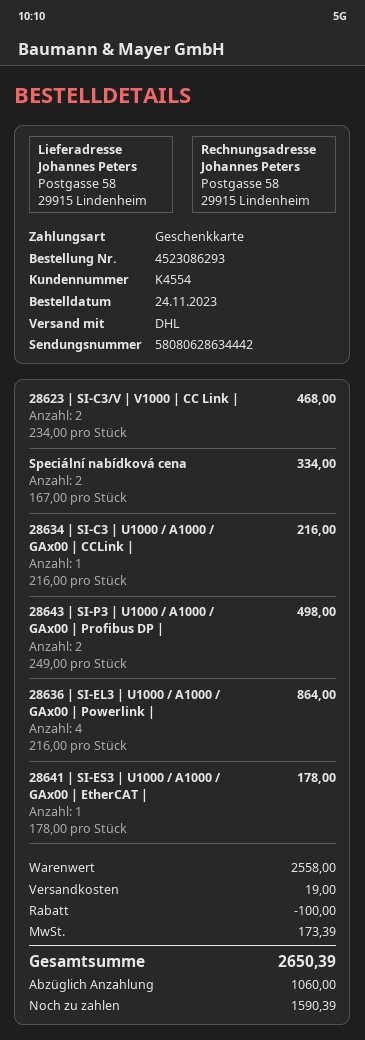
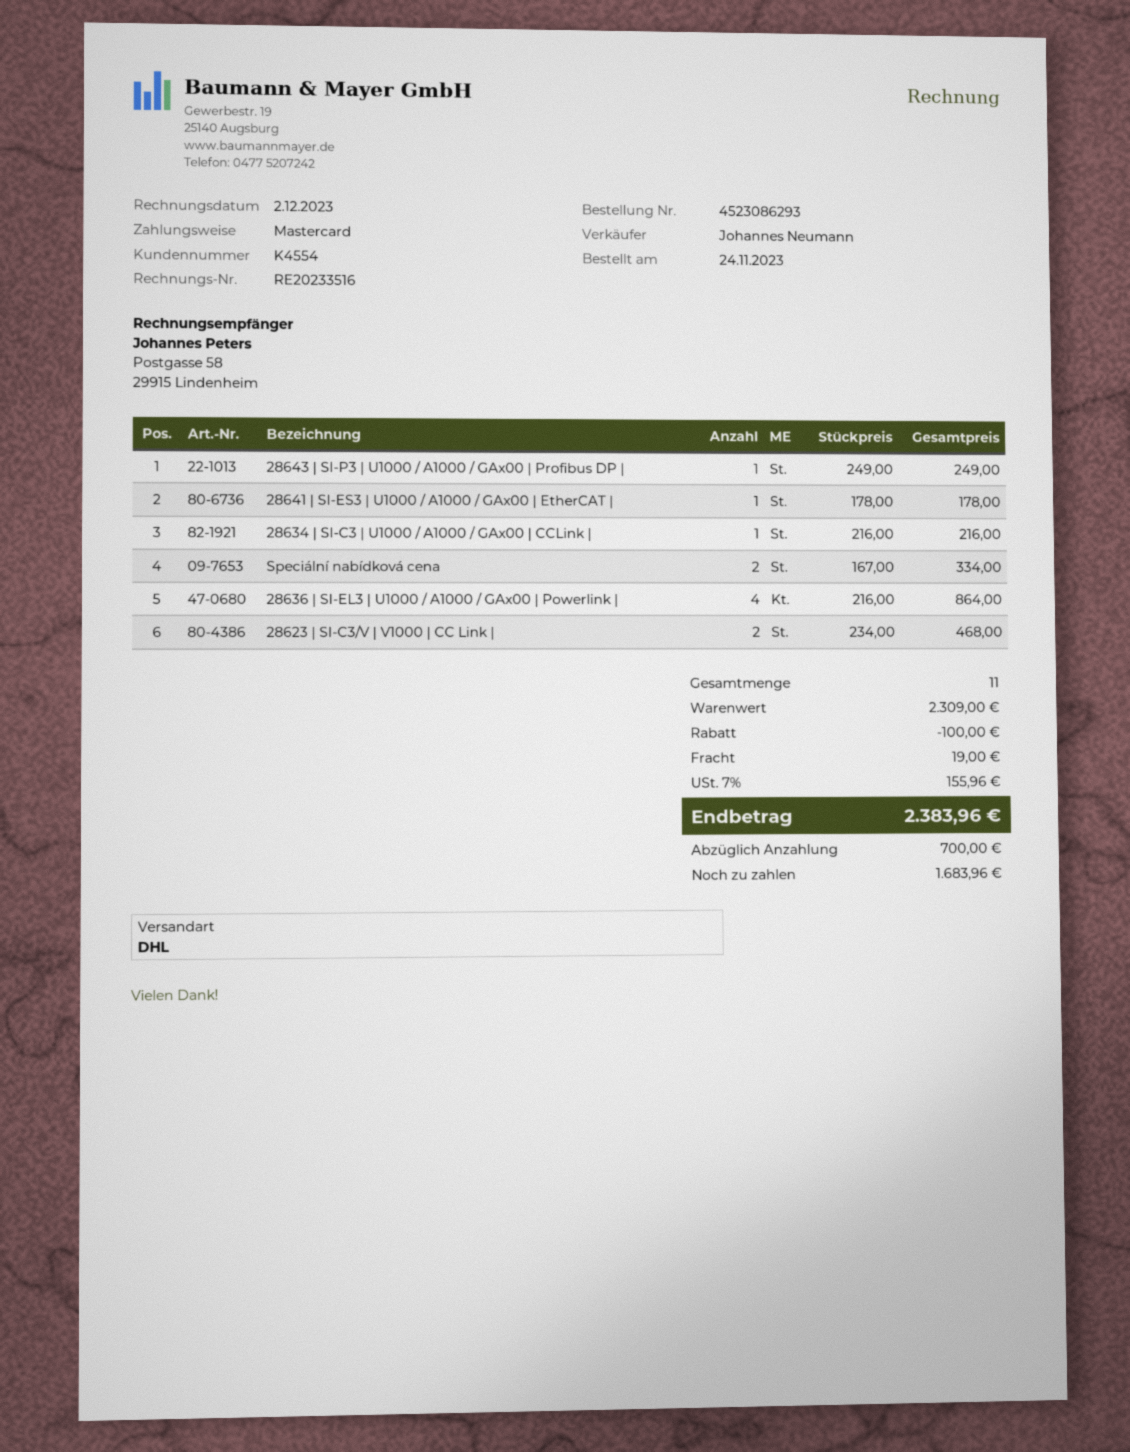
payment method: gift card -> Mastercard
28643 | SI-P3 | U1000 / A1000 / GAx00 | Profibus DP |: 2 x 249.00 = 498.00 -> 1 x 249.00 = 249.00
subtotal: 2558.00 -> 2309.00
tax: 173.39 -> 155.96
total: 2650.39 -> 2383.96
deposit: 1060.00 -> 700.00
balance: 1590.39 -> 1683.96

